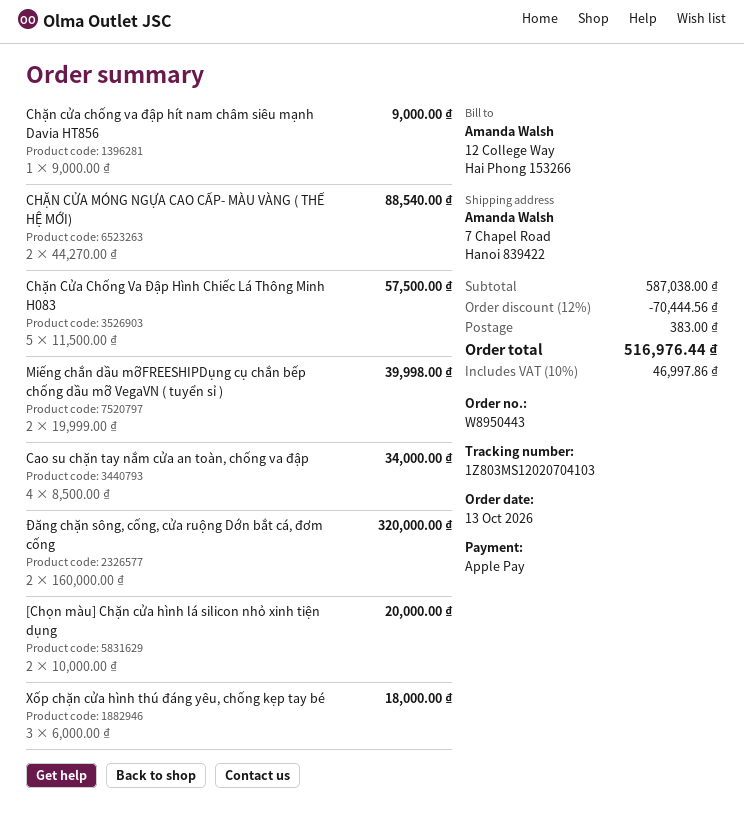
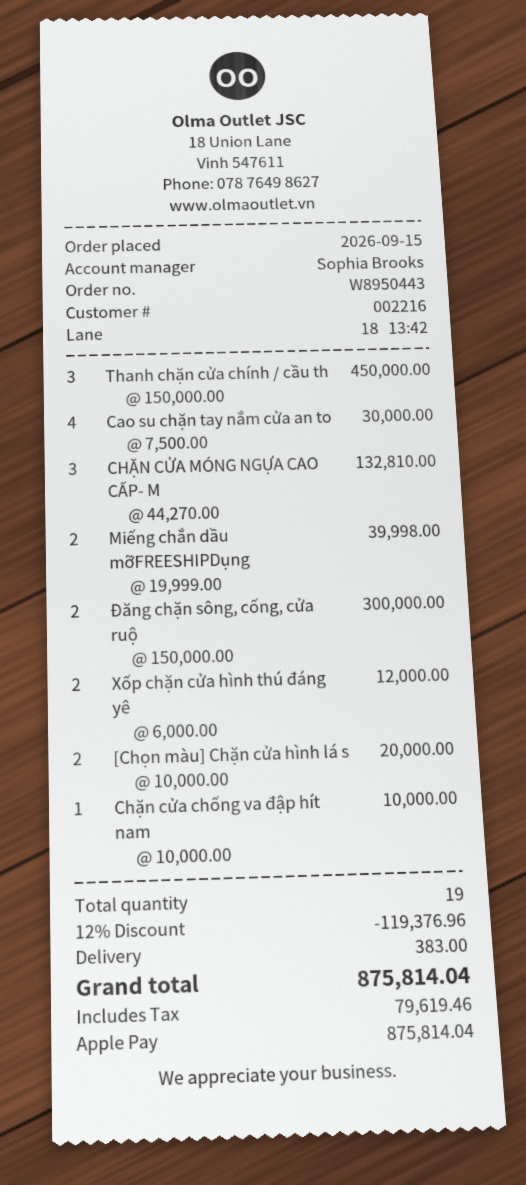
order date: 2026-10-13 -> 2026-09-15
Chặn cửa chống va đập hít nam châm siêu mạnh Davia HT856: 1 x 9000.00 = 9000.00 -> 1 x 10000.00 = 10000.00
CHẶN CỬA MÓNG NGỰA CAO CẤP- MÀU VÀNG ( THẾ HỆ MỚI): 2 x 44270.00 = 88540.00 -> 3 x 44270.00 = 132810.00
Chặn Cửa Chống Va Đập Hình Chiếc Lá Thông Minh H083: 5 x 11500.00 = 57500.00 -> none
Cao su chặn tay nắm cửa an toàn, chống va đập: 4 x 8500.00 = 34000.00 -> 4 x 7500.00 = 30000.00
Đăng chặn sông, cống, cửa ruộng Dớn bắt cá, đơm cống: 2 x 160000.00 = 320000.00 -> 2 x 150000.00 = 300000.00
Xốp chặn cửa hình thú đáng yêu, chống kẹp tay bé: 3 x 6000.00 = 18000.00 -> 2 x 6000.00 = 12000.00
Thanh chặn cửa chính / cầu th: none -> 3 x 150000.00 = 450000.00
discount: 12% = 70444.56 -> 12% = 119376.96
tax: 46997.86 -> 79619.46
total: 516976.44 -> 875814.04

